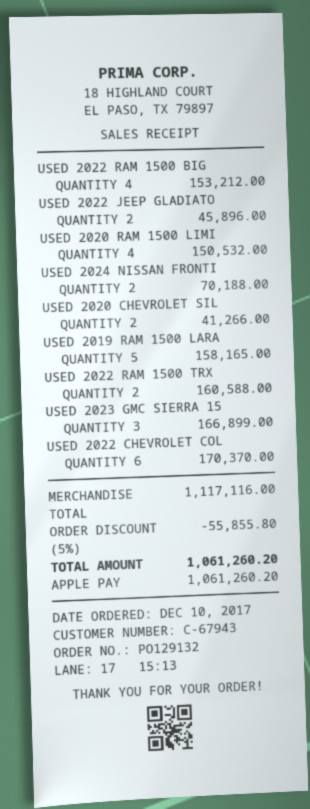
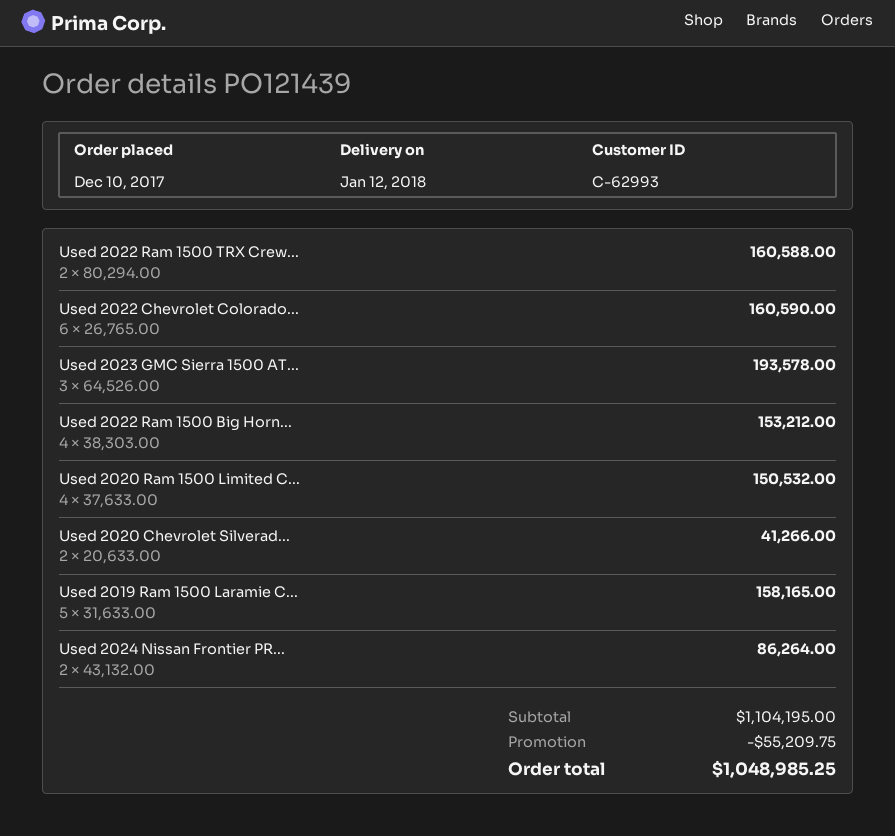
order number: PO129132 -> PO121439
customer number: C-67943 -> C-62993
USED 2022 JEEP GLADIATO: 2 for 45896.00 -> none
USED 2024 NISSAN FRONTI: 2 for 70188.00 -> 2 for 86264.00
USED 2023 GMC SIERRA 15: 3 for 166899.00 -> 3 for 193578.00
USED 2022 CHEVROLET COL: 6 for 170370.00 -> 6 for 160590.00
subtotal: 1117116.00 -> 1104195.00
discount: 55855.80 -> 55209.75
total: 1061260.20 -> 1048985.25

